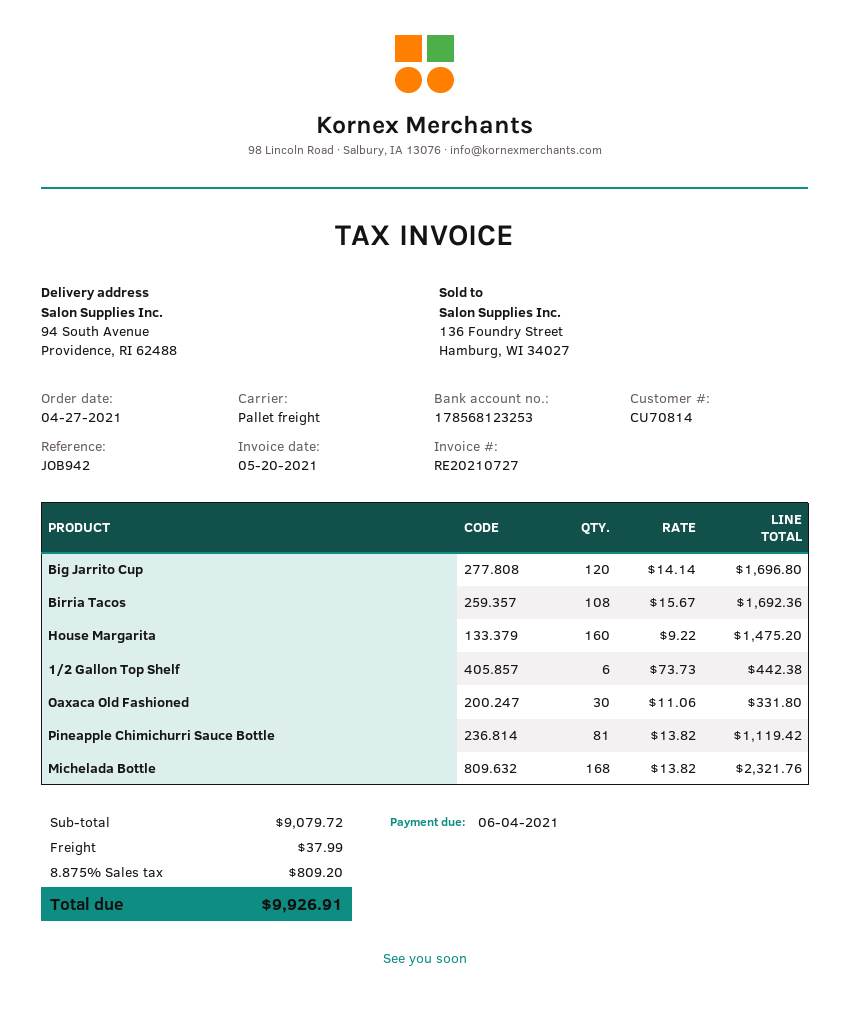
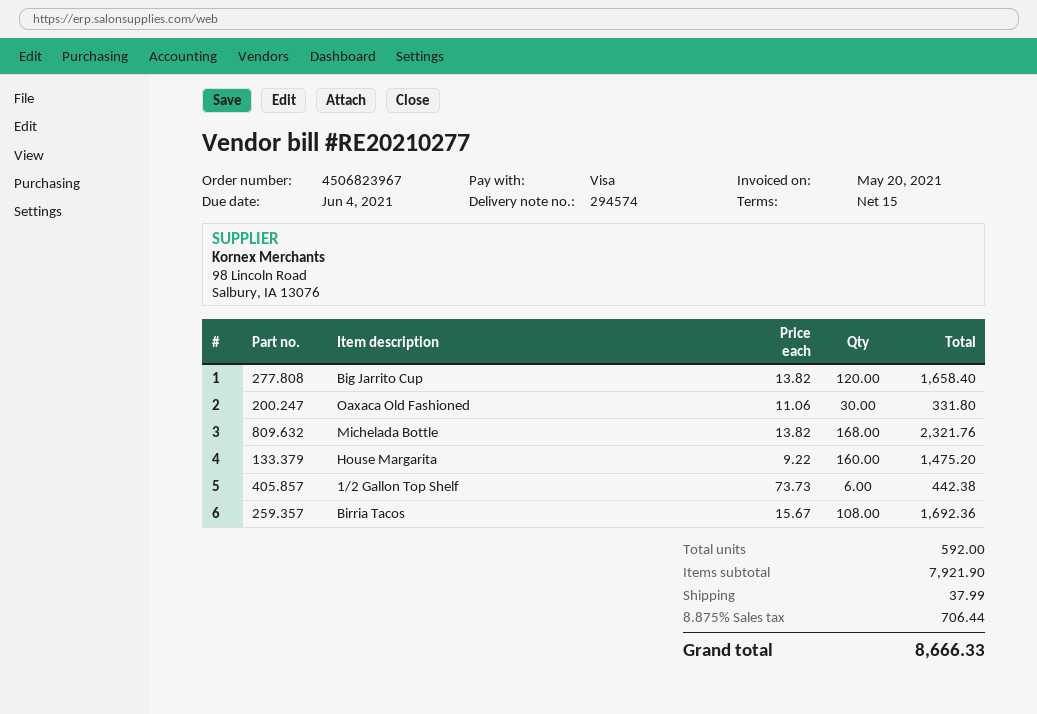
invoice number: RE20210727 -> RE20210277
Big Jarrito Cup: 120 x 14.14 = 1696.80 -> 120 x 13.82 = 1658.40
Pineapple Chimichurri Sauce Bottle: 81 x 13.82 = 1119.42 -> none
subtotal: 9079.72 -> 7921.90
tax: 8.875% = 809.20 -> 8.875% = 706.44
total: 9926.91 -> 8666.33

